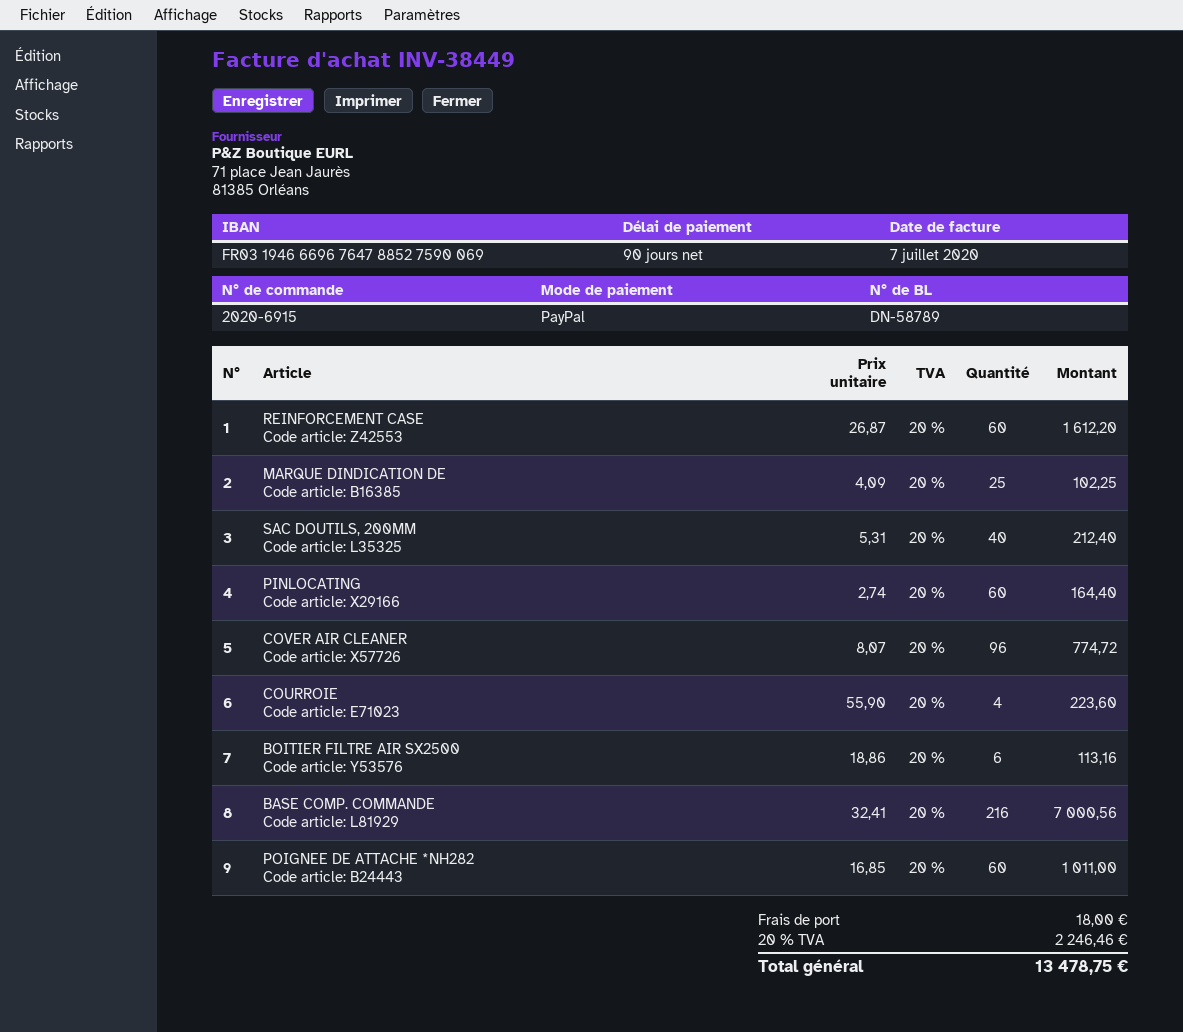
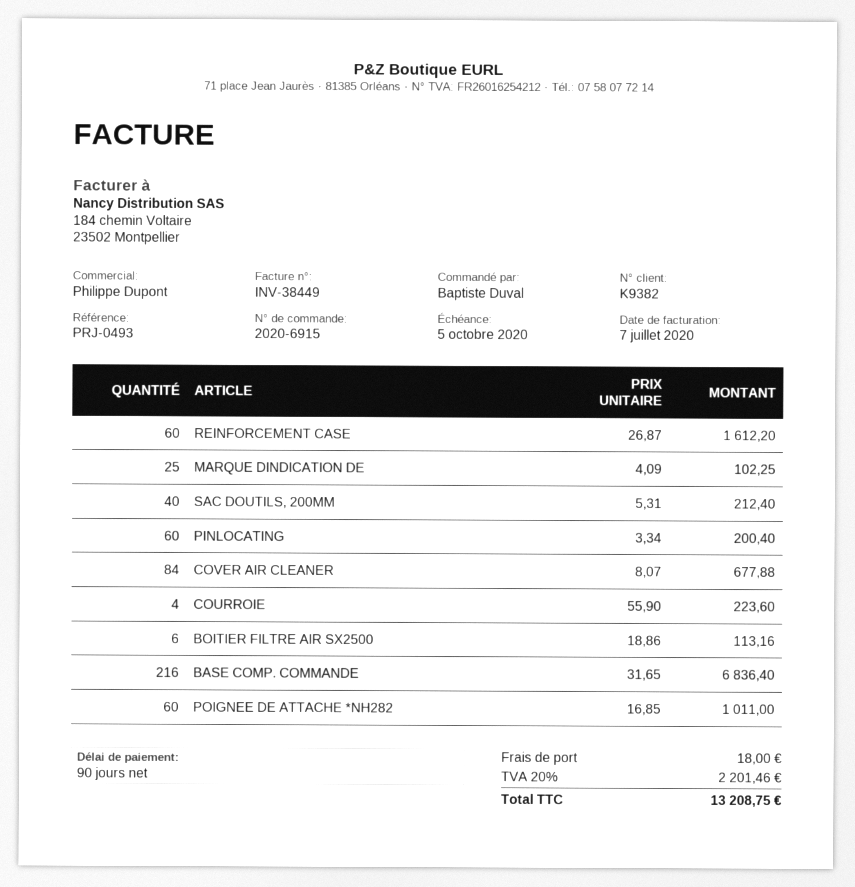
PINLOCATING: 60 x 2.74 = 164.40 -> 60 x 3.34 = 200.40
COVER AIR CLEANER: 96 x 8.07 = 774.72 -> 84 x 8.07 = 677.88
BASE COMP. COMMANDE: 216 x 32.41 = 7000.56 -> 216 x 31.65 = 6836.40
tax: 20% = 2246.46 -> 20% = 2201.46
total: 13478.75 -> 13208.75

